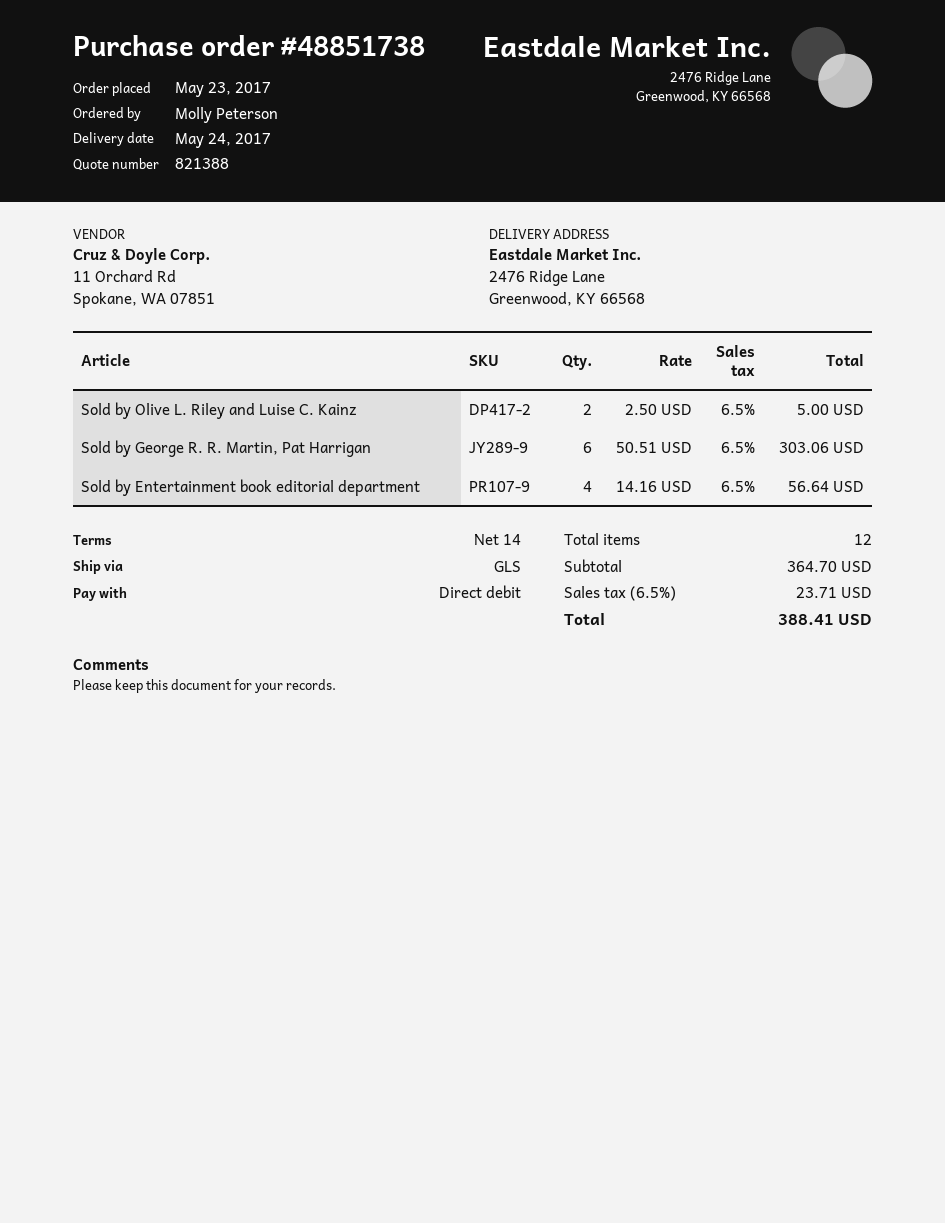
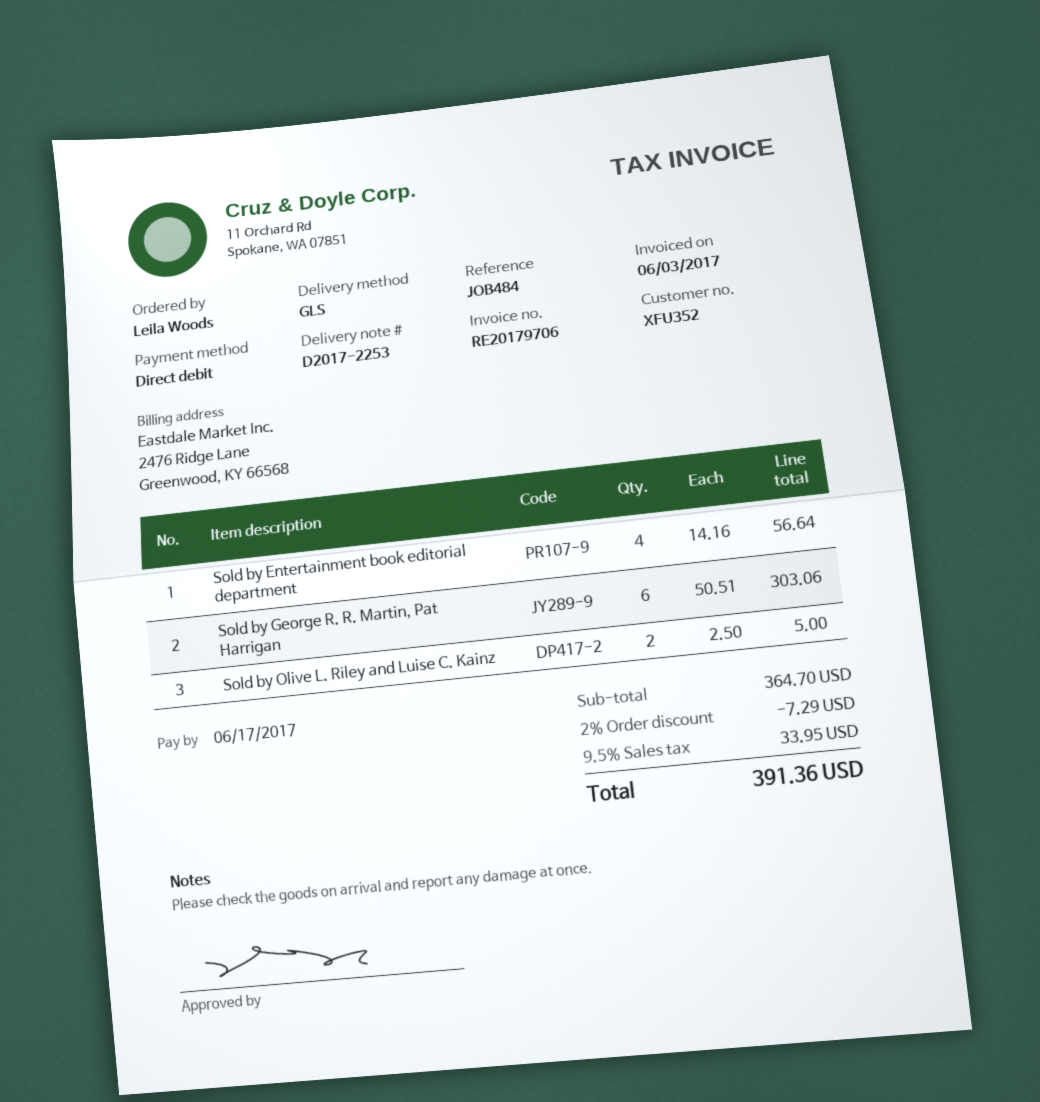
ordered by: Molly Peterson -> Leila Woods
discount: none -> 2% = 7.29
tax: 6.5% = 23.71 -> 9.5% = 33.95
total: 388.41 -> 391.36

